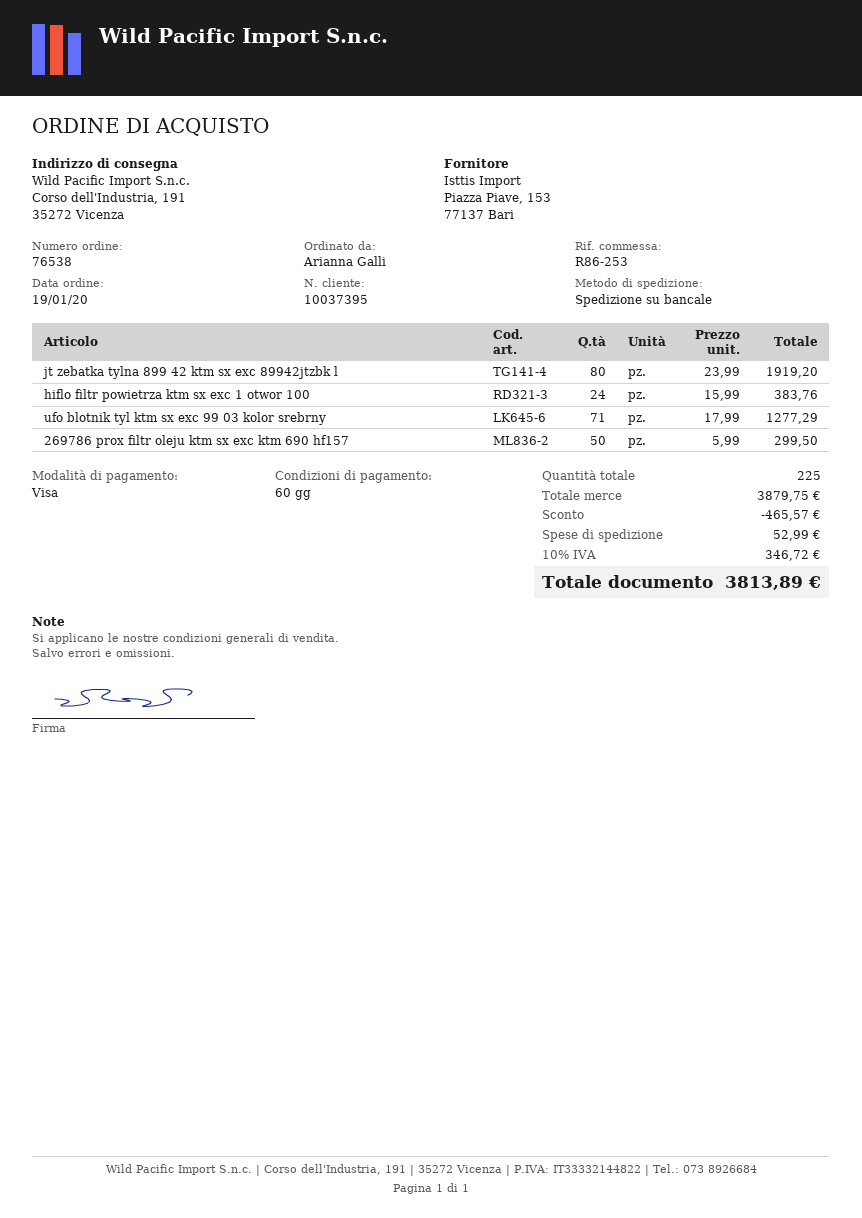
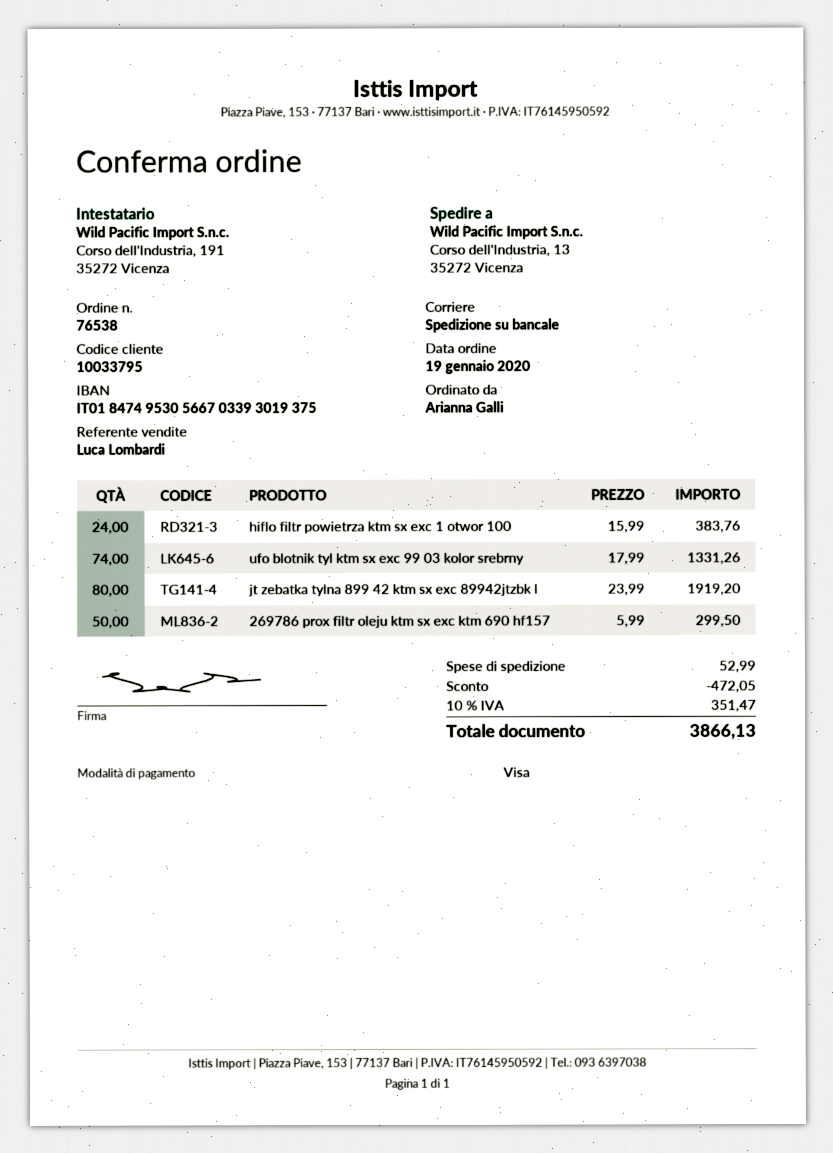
customer number: 10037395 -> 10033795
ship to: Corso dell'Industria, 191, 35272 Vicenza -> Corso dell'Industria, 13, 35272 Vicenza
ufo blotnik tyl ktm sx exc 99 03 kolor srebrny: 71 x 17.99 = 1277.29 -> 74 x 17.99 = 1331.26
discount: 465.57 -> 472.05
tax: 10% = 346.72 -> 10% = 351.47
total: 3813.89 -> 3866.13

